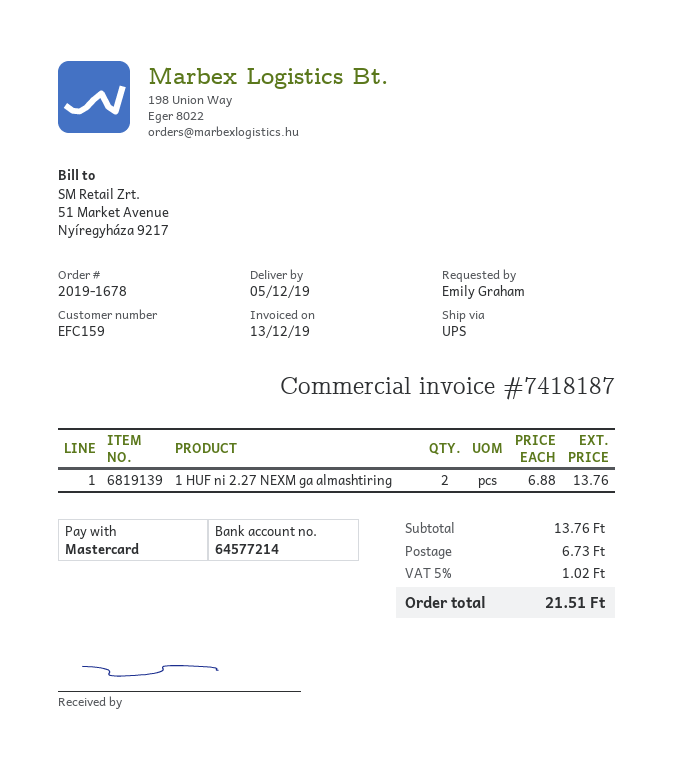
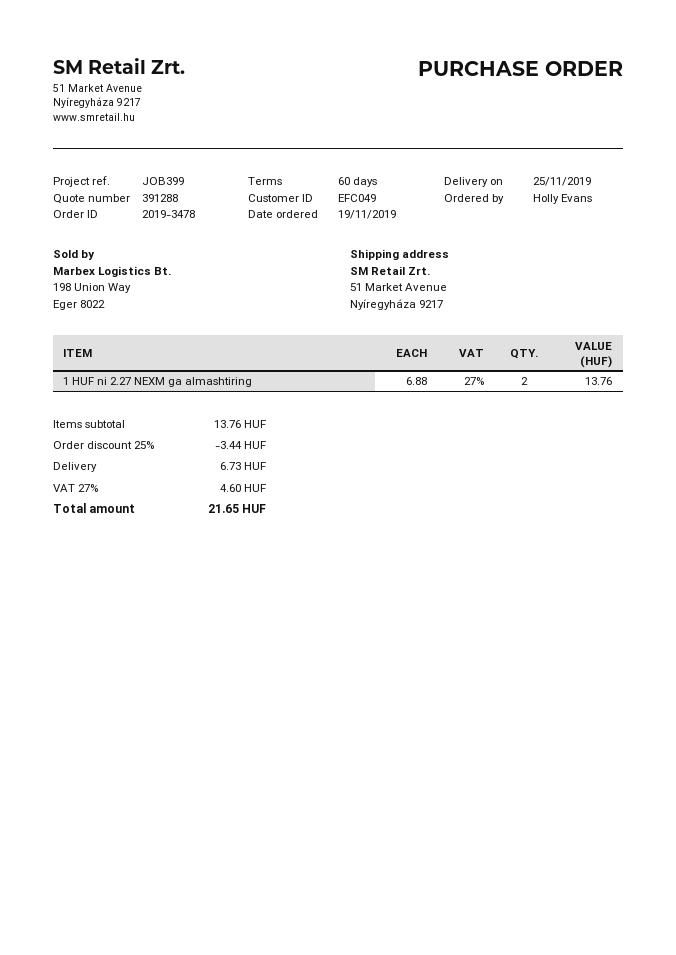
order number: 2019-1678 -> 2019-3478
delivery date: 2019-12-05 -> 2019-11-25
customer number: EFC159 -> EFC049
ordered by: Emily Graham -> Holly Evans
discount: none -> 25% = 3.44
tax: 5% = 1.02 -> 27% = 4.60
total: 21.51 -> 21.65

